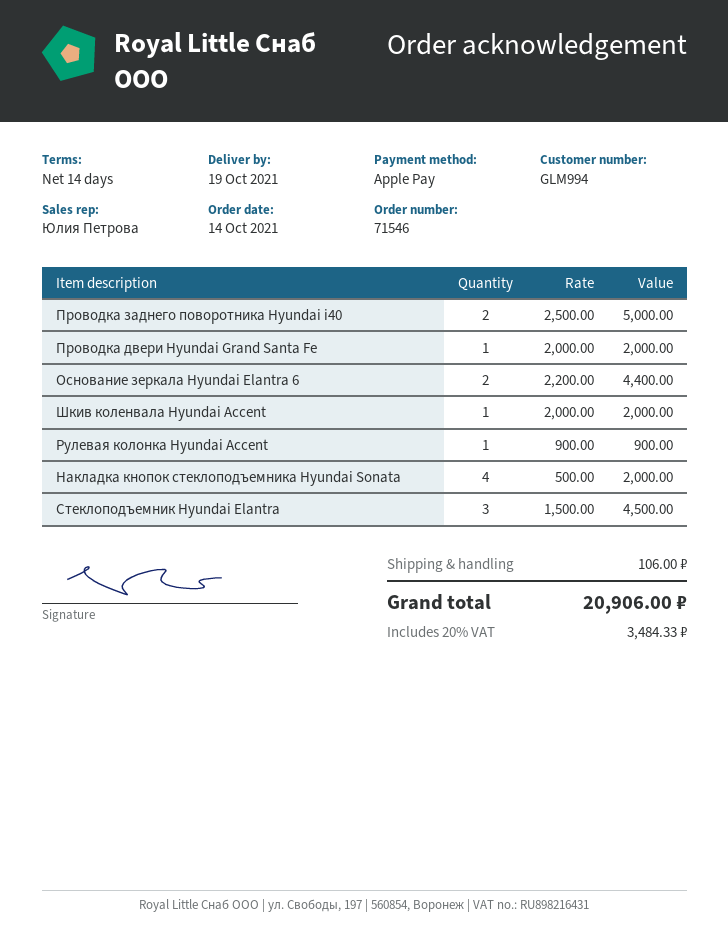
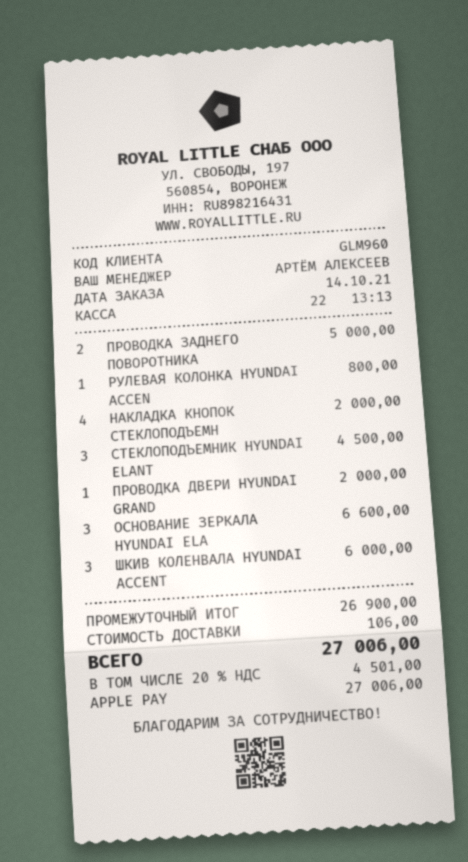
customer number: GLM994 -> GLM960
sales rep: Юлия Петрова -> АРТЁМ АЛЕКСЕЕВ
Основание зеркала Hyundai Elantra 6: 2 for 4400.00 -> 3 for 6600.00
Шкив коленвала Hyundai Accent: 1 for 2000.00 -> 3 for 6000.00
Рулевая колонка Hyundai Accent: 1 for 900.00 -> 1 for 800.00
tax: 20% = 3484.33 -> 20% = 4501.00
total: 20906.00 -> 27006.00

